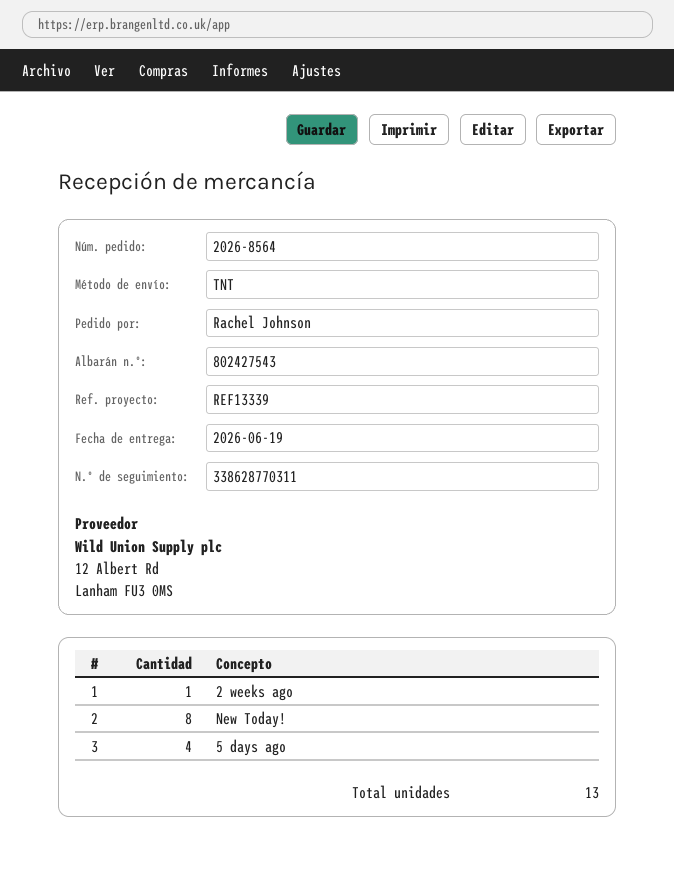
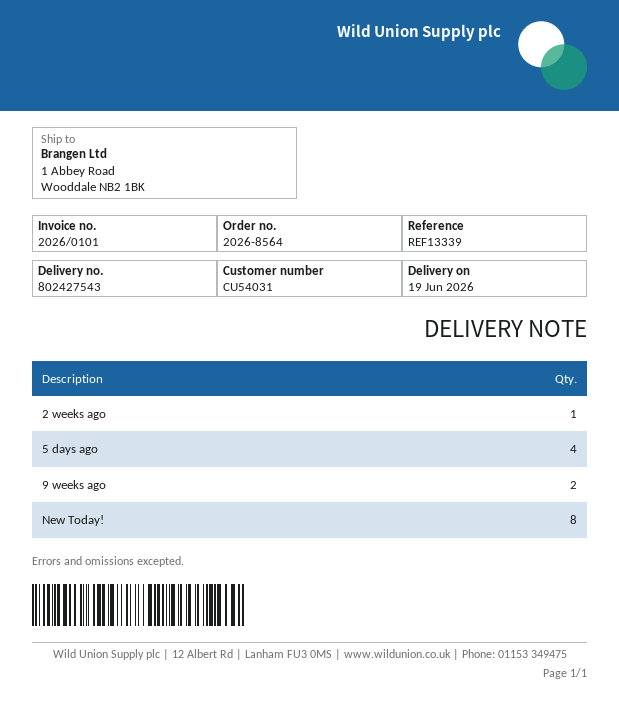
9 weeks ago: none -> 2

